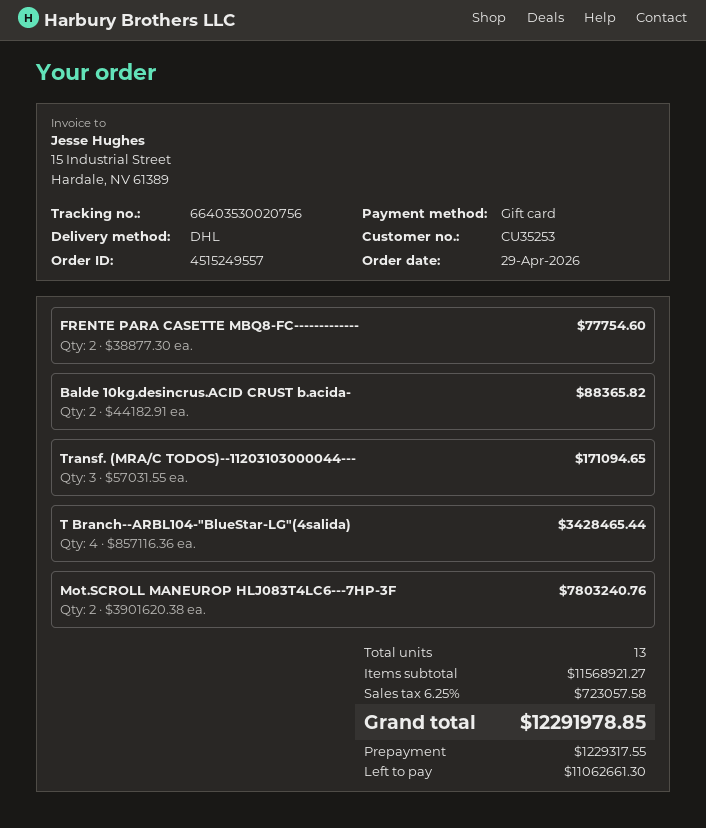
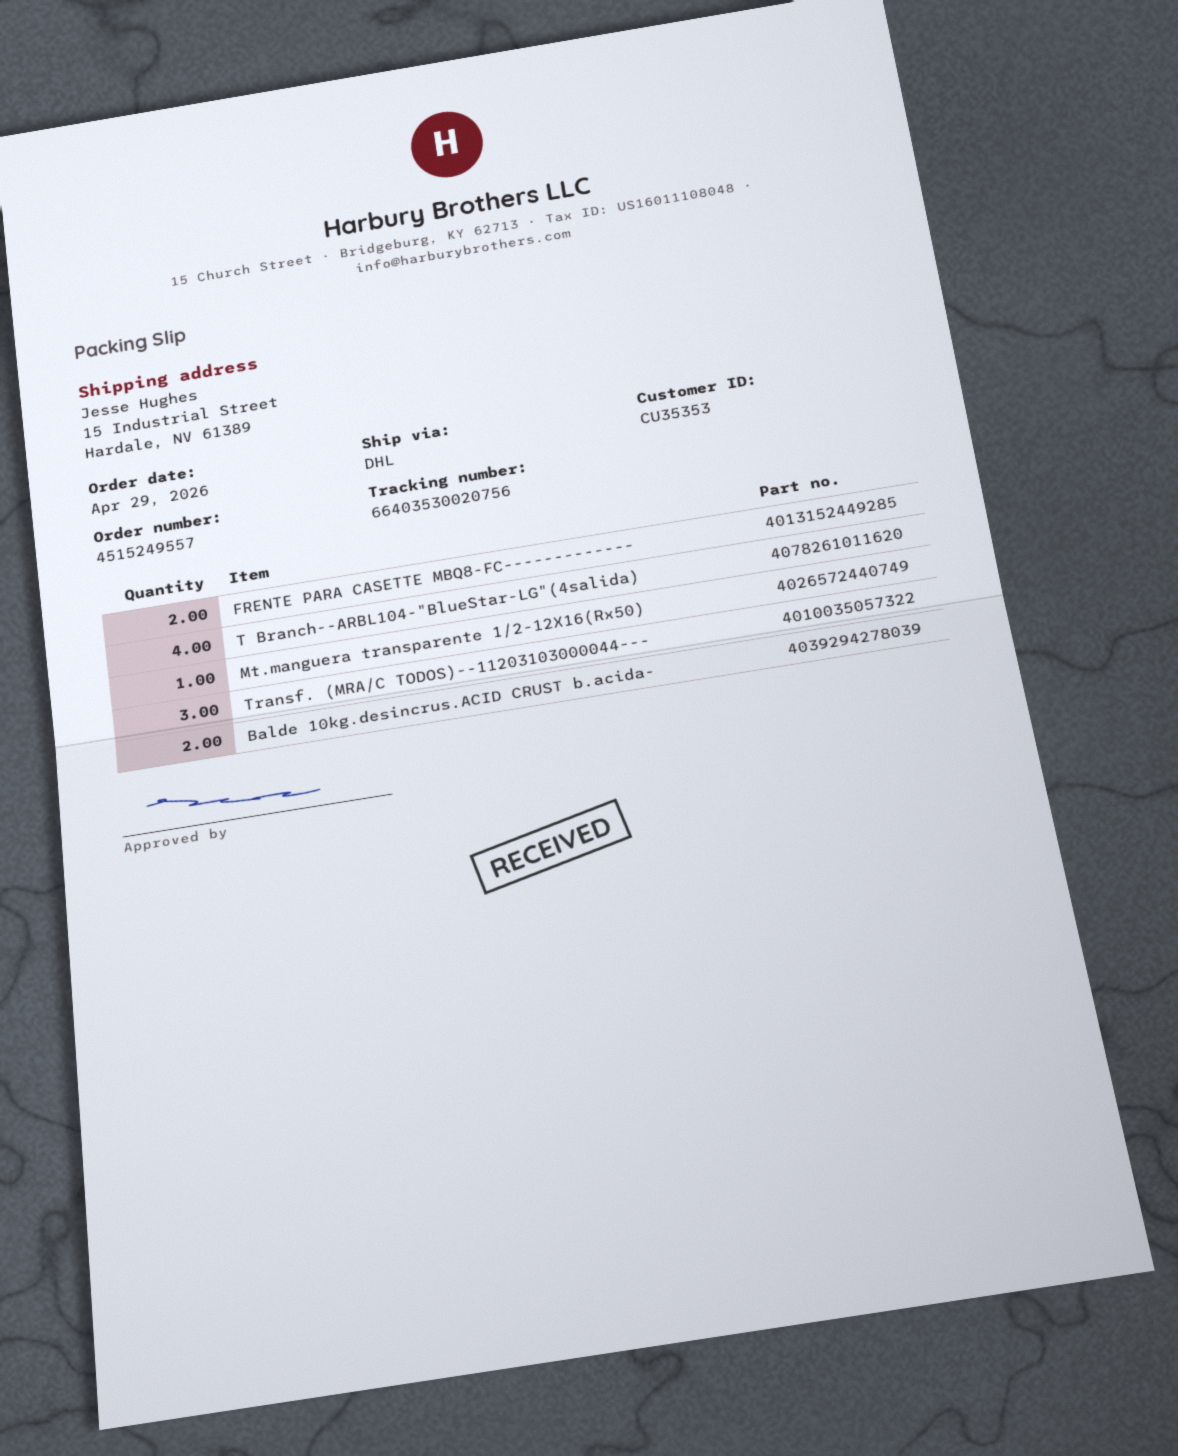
customer number: CU35253 -> CU35353
Mot.SCROLL MANEUROP HLJ083T4LC6---7HP-3F: 2 -> none
Mt.manguera transparente 1/2-12X16(Rx50): none -> 1

